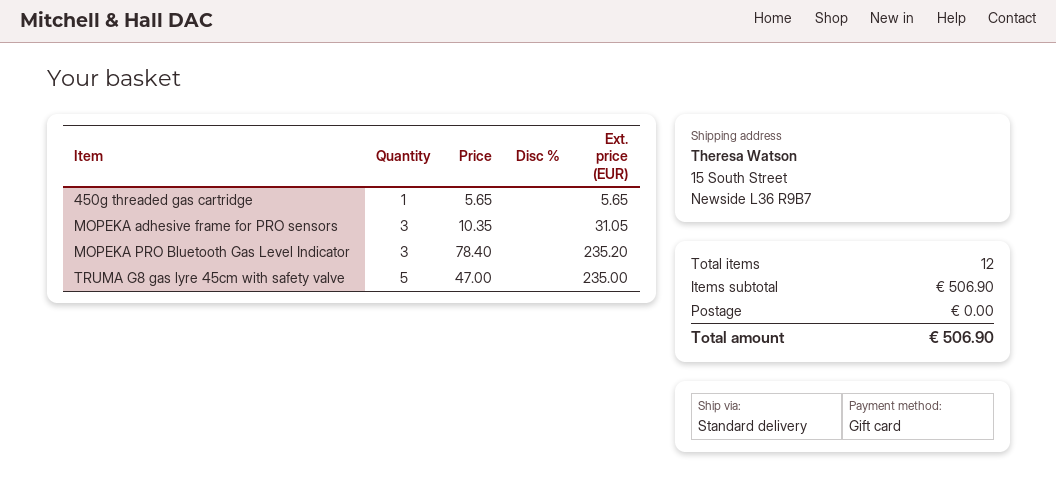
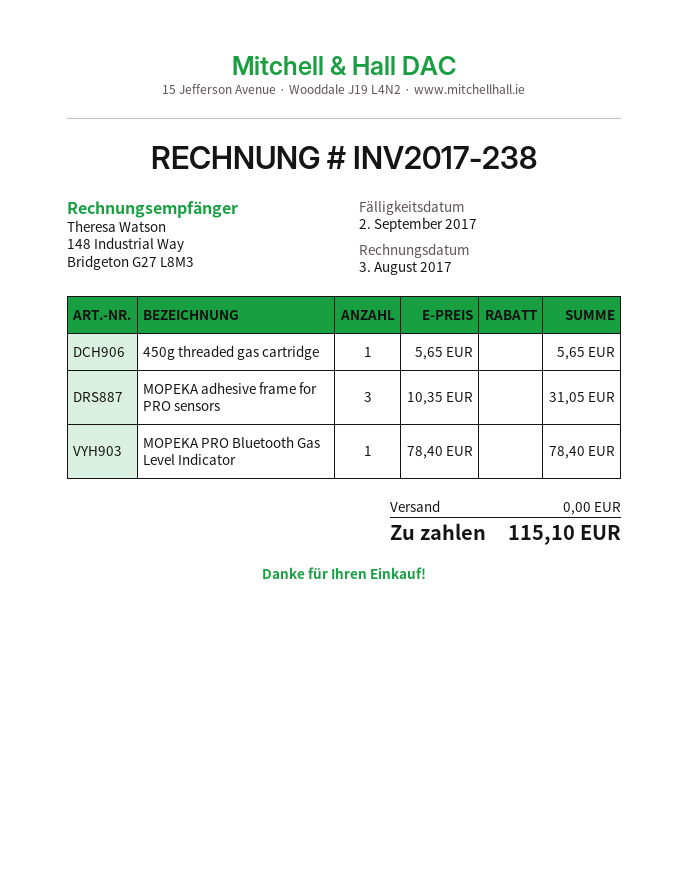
MOPEKA PRO Bluetooth Gas Level Indicator: 3 x 78.40 = 235.20 -> 1 x 78.40 = 78.40
TRUMA G8 gas lyre 45cm with safety valve: 5 x 47.00 = 235.00 -> none
total: 506.90 -> 115.10

